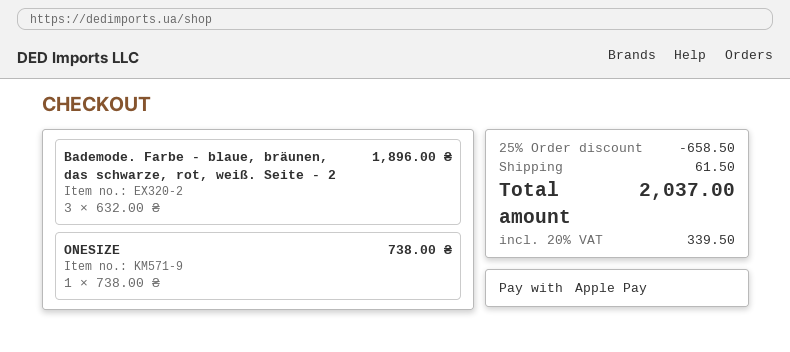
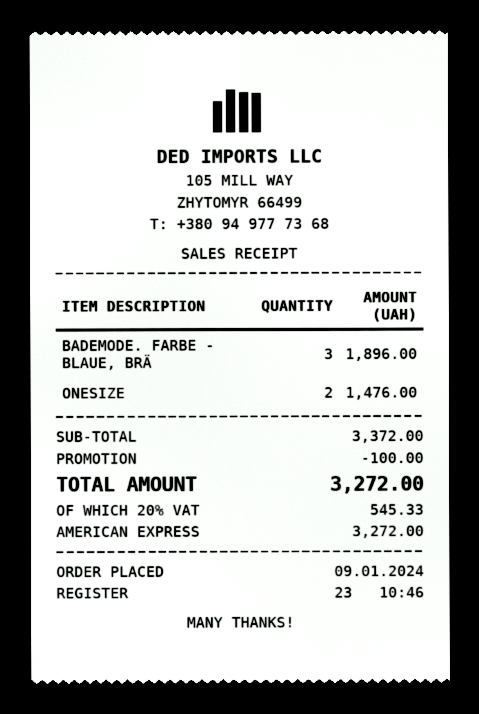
payment method: Apple Pay -> American Express
ONESIZE: 1 for 738.00 -> 2 for 1476.00
discount: 658.50 -> 100.00
shipping: 61.50 -> none
tax: 20% = 339.50 -> 20% = 545.33
total: 2037.00 -> 3272.00

